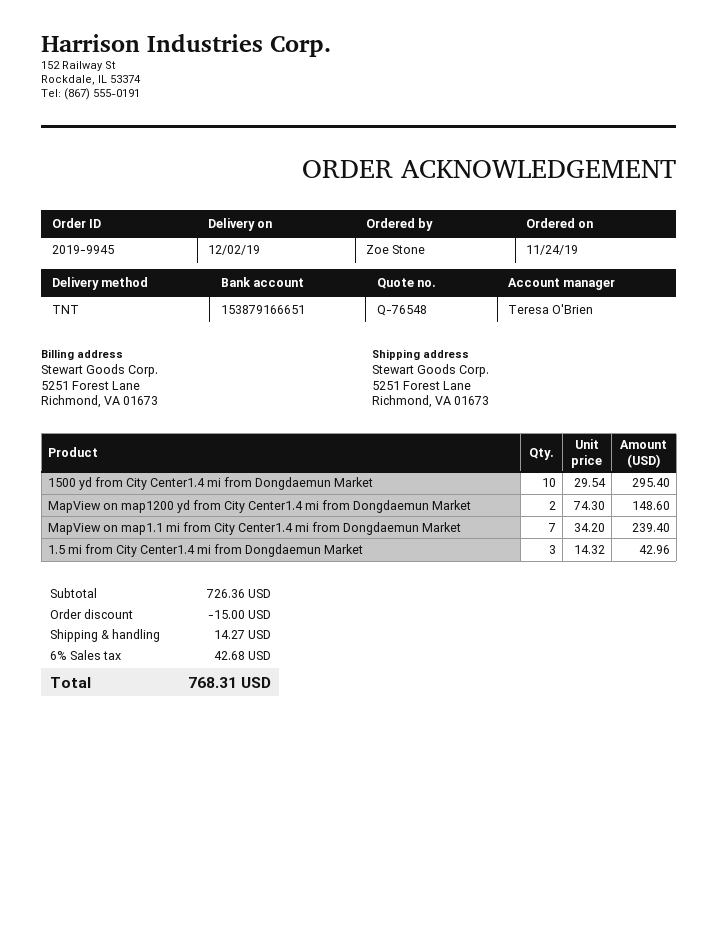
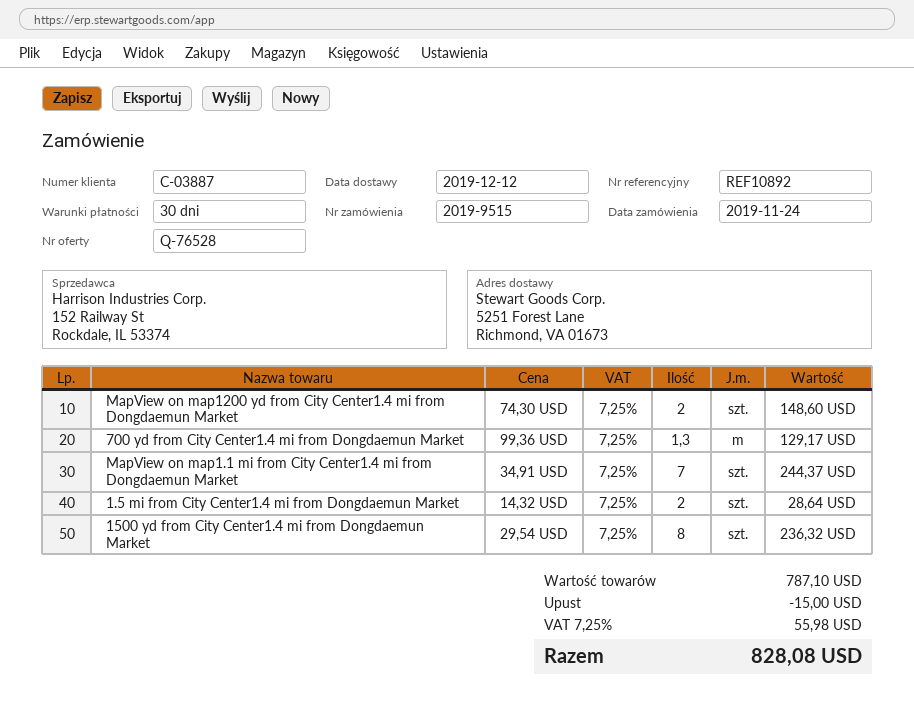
quote number: Q-76548 -> Q-76528
order number: 2019-9945 -> 2019-9515
delivery date: 2019-12-02 -> 2019-12-12
1500 yd from City Center1.4 mi from Dongdaemun Market: 10 x 29.54 = 295.40 -> 8 x 29.54 = 236.32
MapView on map1.1 mi from City Center1.4 mi from Dongdaemun Market: 7 x 34.20 = 239.40 -> 7 x 34.91 = 244.37
1.5 mi from City Center1.4 mi from Dongdaemun Market: 3 x 14.32 = 42.96 -> 2 x 14.32 = 28.64
700 yd from City Center1.4 mi from Dongdaemun Market: none -> 1.3 x 99.36 = 129.17
subtotal: 726.36 -> 787.10
shipping: 14.27 -> none
tax: 6% = 42.68 -> 7.25% = 55.98
total: 768.31 -> 828.08

